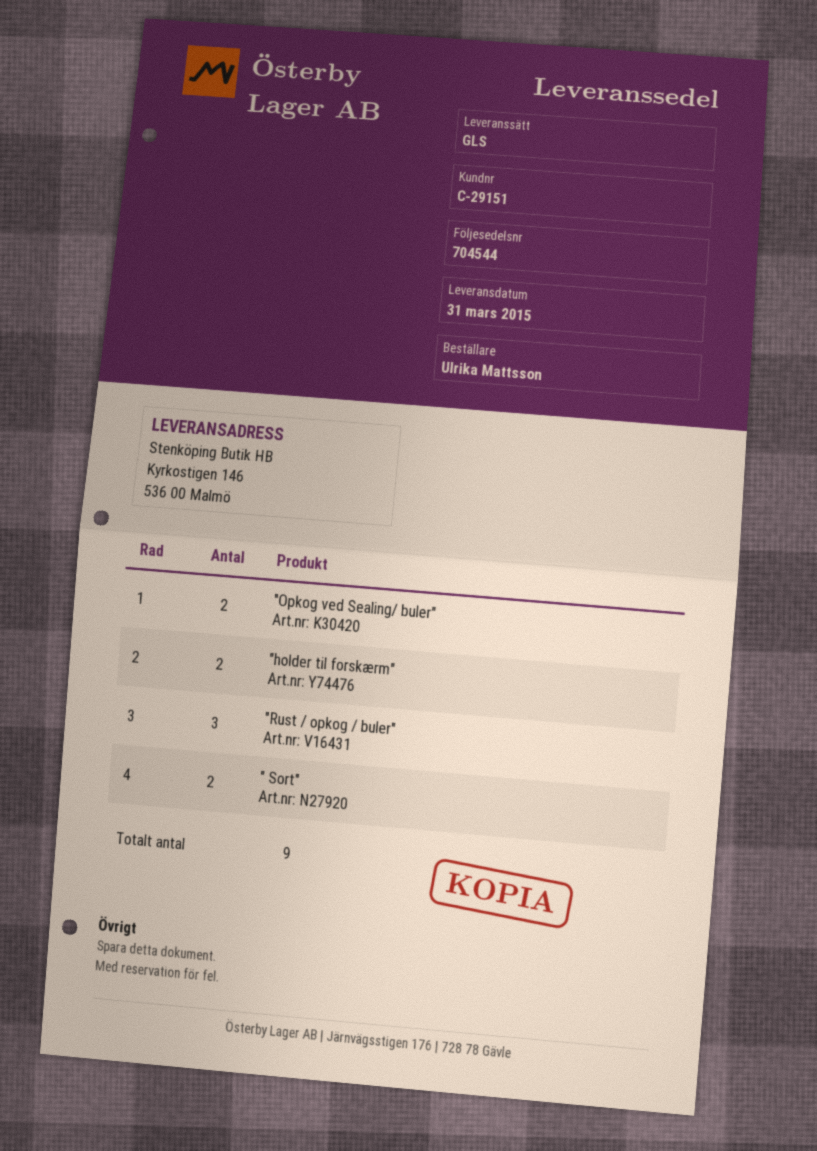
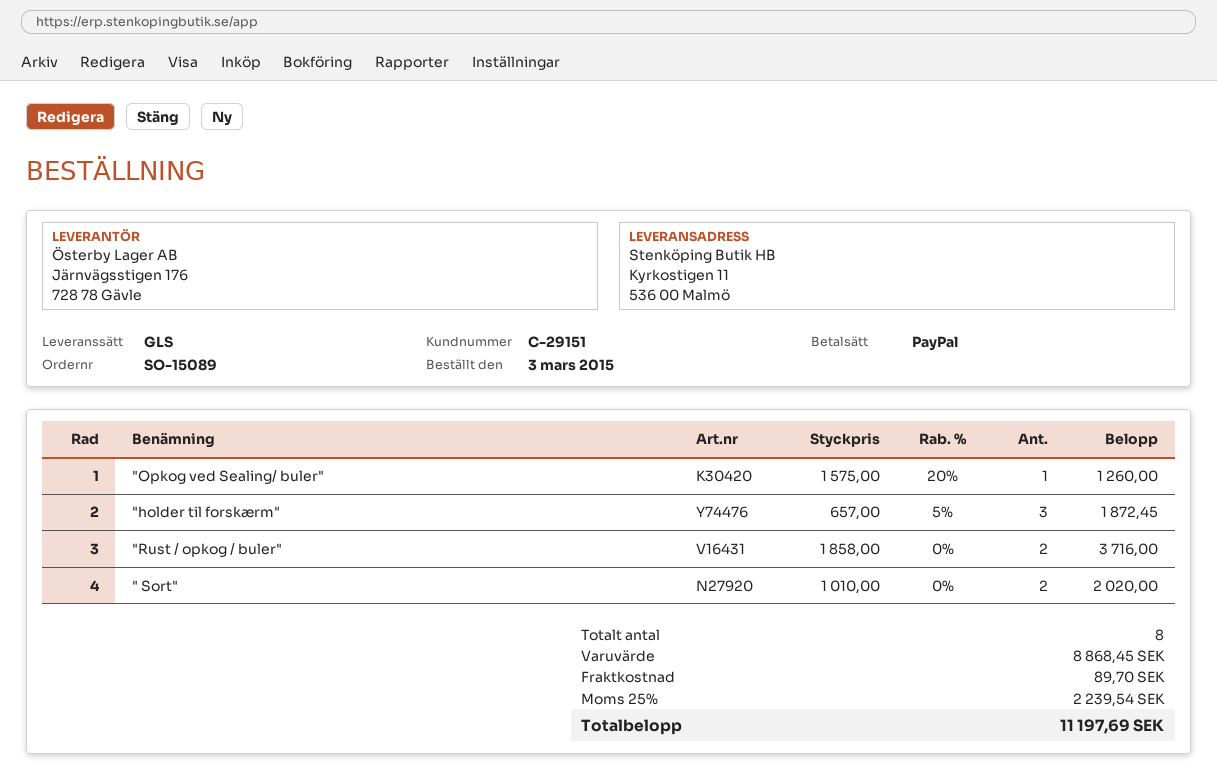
ship to: Kyrkostigen 146, 536 00 Malmö -> Kyrkostigen 11, 536 00 Malmö
"Opkog ved Sealing/ buler": 2 -> 1
"holder til forskærm": 2 -> 3
"Rust / opkog / buler": 3 -> 2
total quantity: 9 -> 8

